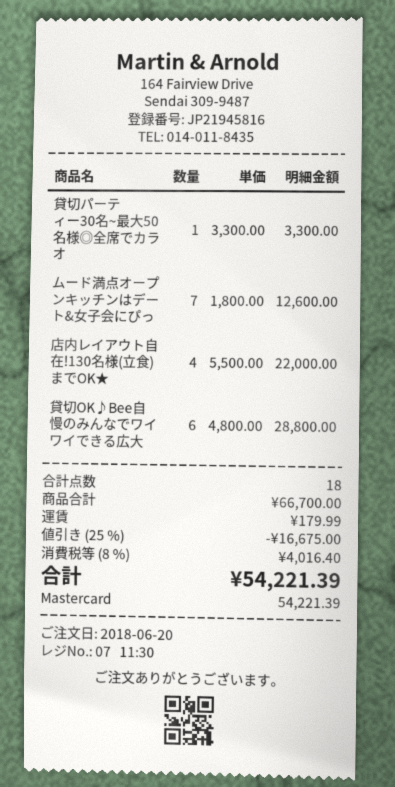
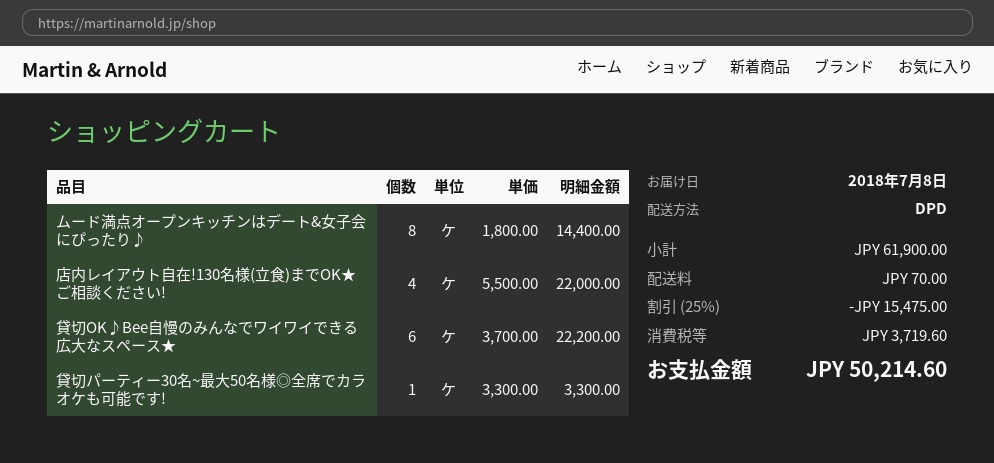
ムード満点オープンキッチンはデート&女子会にぴっ: 7 x 1800.00 = 12600.00 -> 8 x 1800.00 = 14400.00
貸切OK♪Bee自慢のみんなでワイワイできる広大: 6 x 4800.00 = 28800.00 -> 6 x 3700.00 = 22200.00
subtotal: 66700.00 -> 61900.00
discount: 25% = 16675.00 -> 25% = 15475.00
shipping: 179.99 -> 70.00
tax: 4016.40 -> 3719.60
total: 54221.39 -> 50214.60

